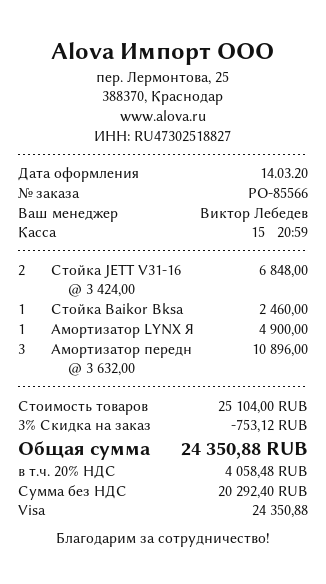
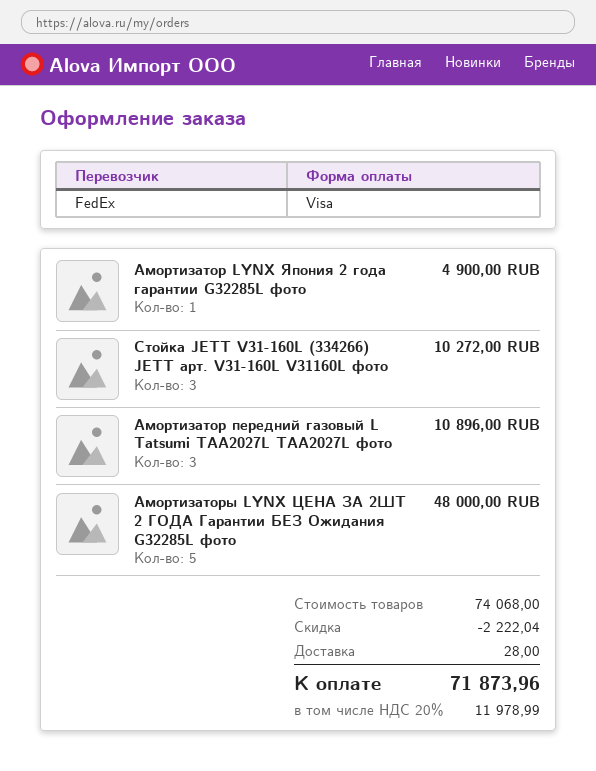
Стойка JETT V31-16: 2 for 6848.00 -> 3 for 10272.00
Стойка Baikor Bksa: 1 for 2460.00 -> none
Амортизаторы LYNX ЦЕНА ЗА 2ШТ 2 ГОДА Гарантии БЕЗ Ожидания G32285L фото: none -> 5 for 48000.00
subtotal: 25104.00 -> 74068.00
discount: 753.12 -> 2222.04
shipping: none -> 28.00
tax: 20% = 4058.48 -> 20% = 11978.99
total: 24350.88 -> 71873.96

